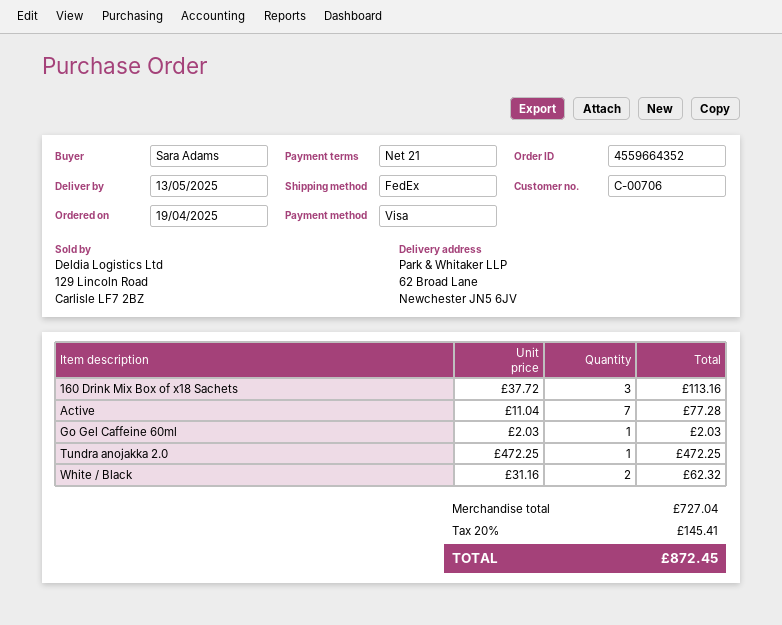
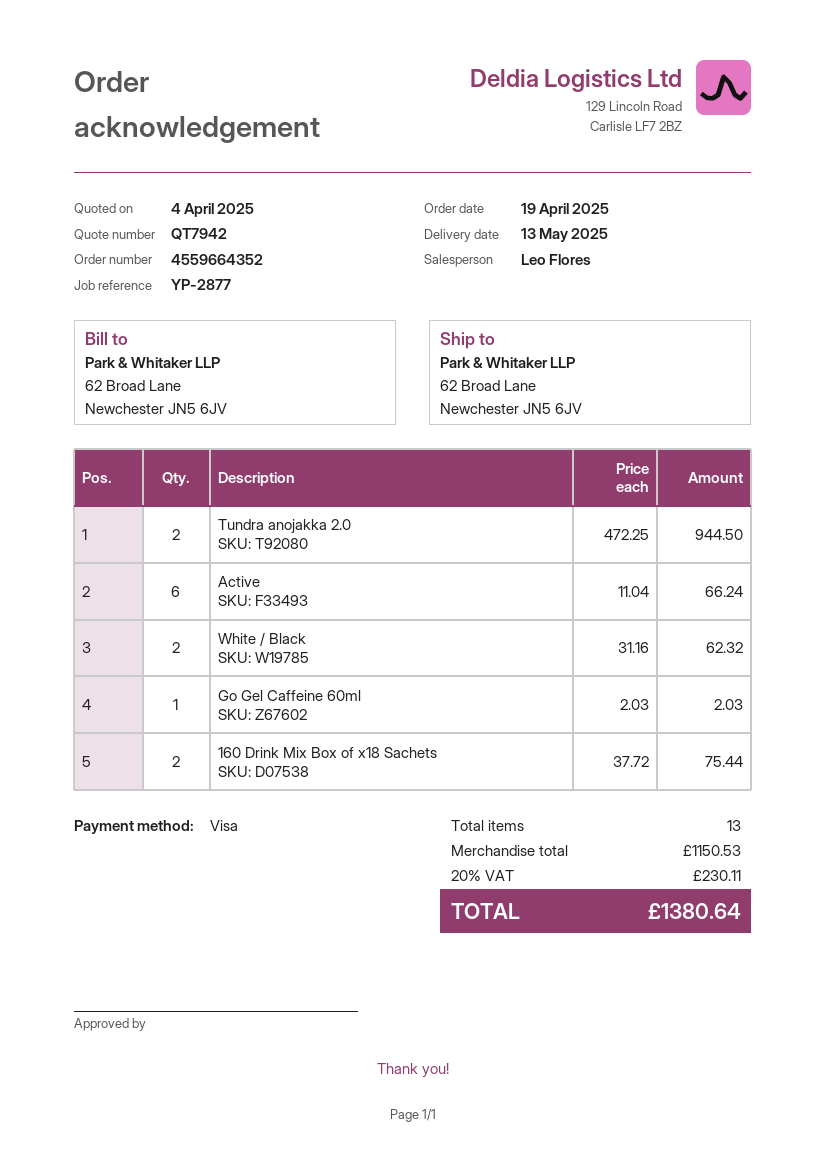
160 Drink Mix Box of x18 Sachets: 3 x 37.72 = 113.16 -> 2 x 37.72 = 75.44
Active: 7 x 11.04 = 77.28 -> 6 x 11.04 = 66.24
Tundra anojakka 2.0: 1 x 472.25 = 472.25 -> 2 x 472.25 = 944.50
subtotal: 727.04 -> 1150.53
tax: 20% = 145.41 -> 20% = 230.11
total: 872.45 -> 1380.64

